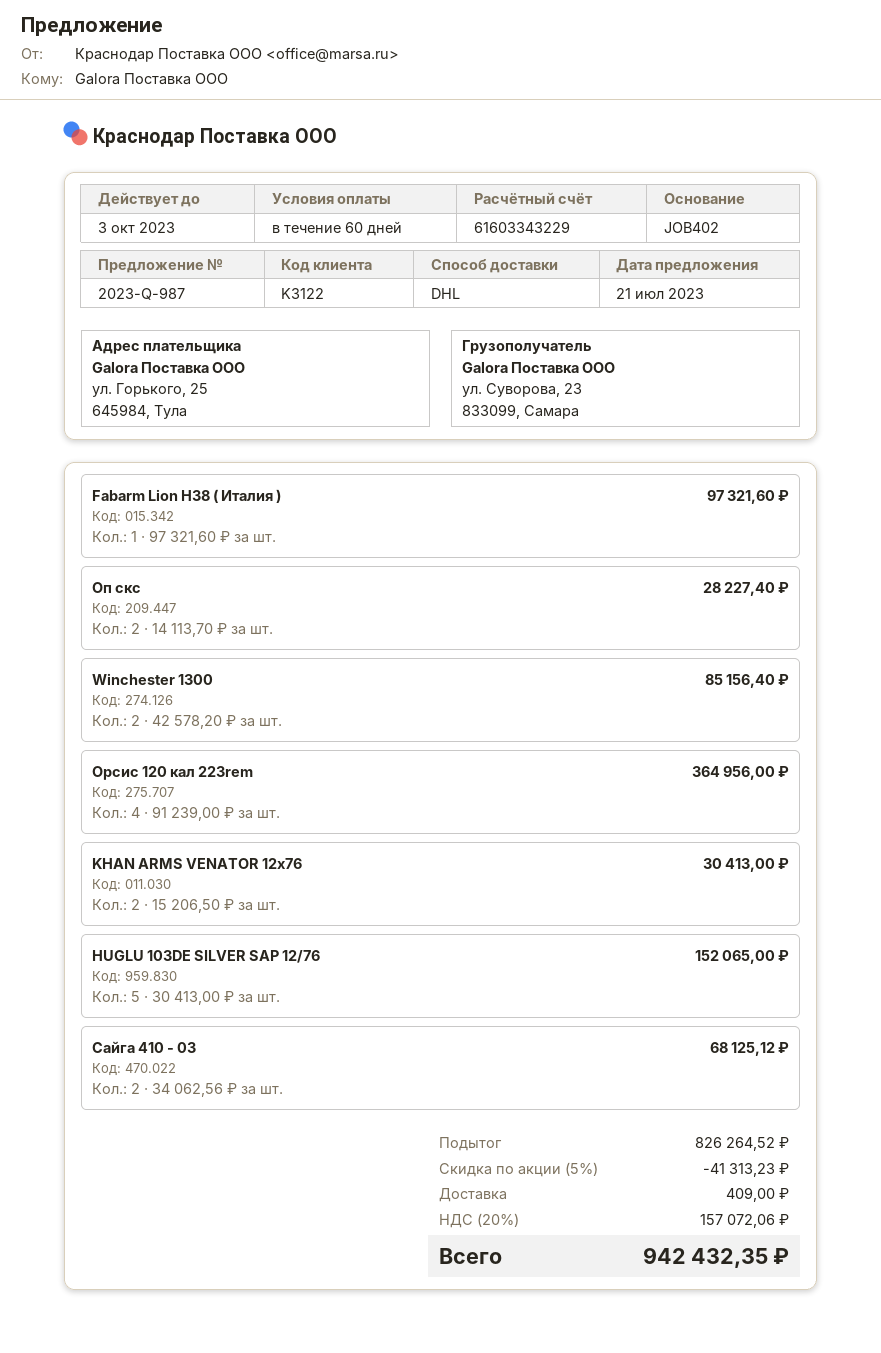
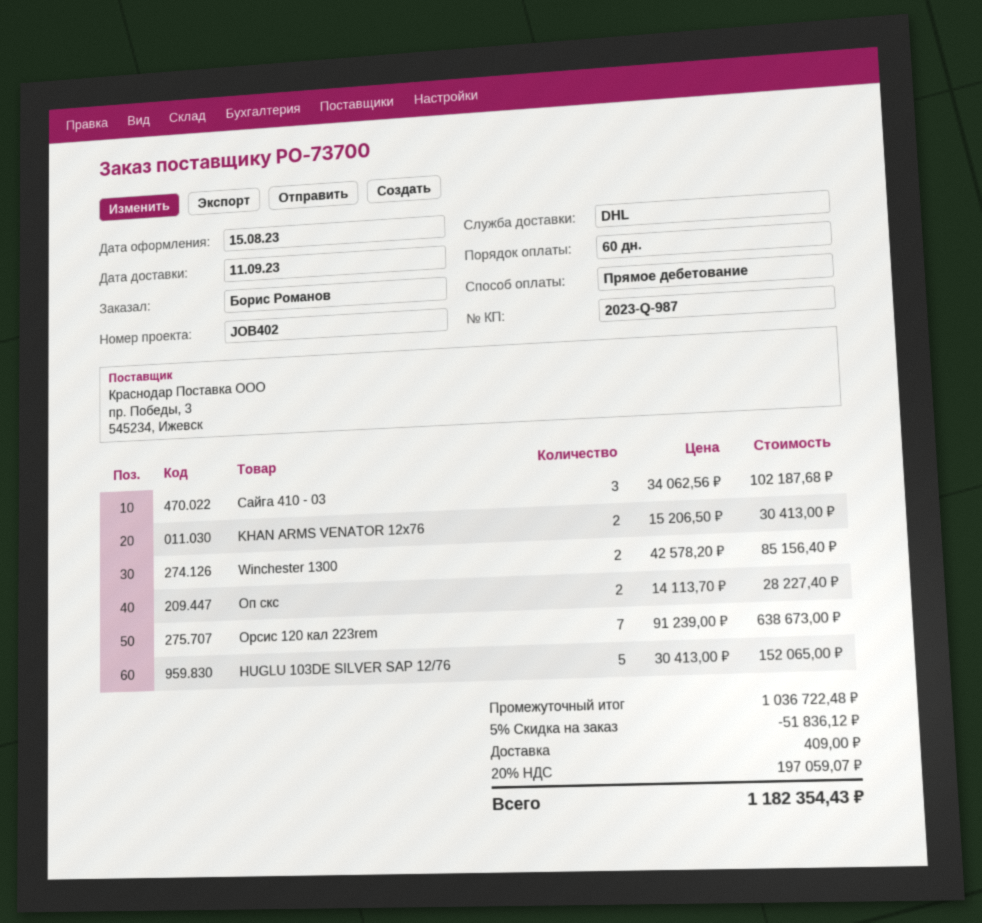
Fabarm Lion H38 ( Италия ): 1 x 97321.60 = 97321.60 -> none
Орсис 120 кал 223rem: 4 x 91239.00 = 364956.00 -> 7 x 91239.00 = 638673.00
Сайга 410 - 03: 2 x 34062.56 = 68125.12 -> 3 x 34062.56 = 102187.68
subtotal: 826264.52 -> 1036722.48
discount: 5% = 41313.23 -> 5% = 51836.12
tax: 20% = 157072.06 -> 20% = 197059.07
total: 942432.35 -> 1182354.43

